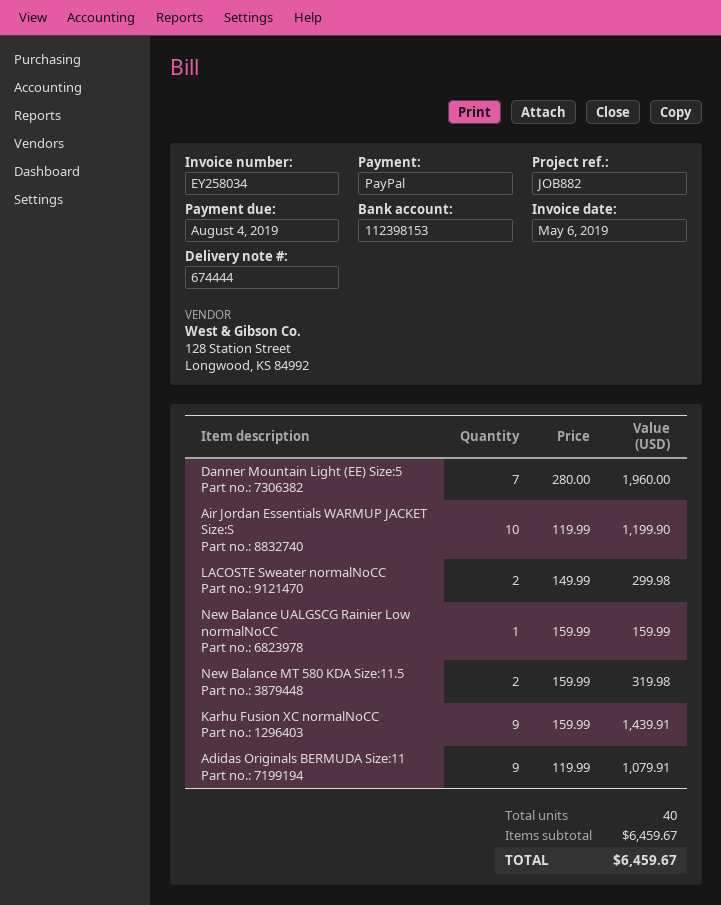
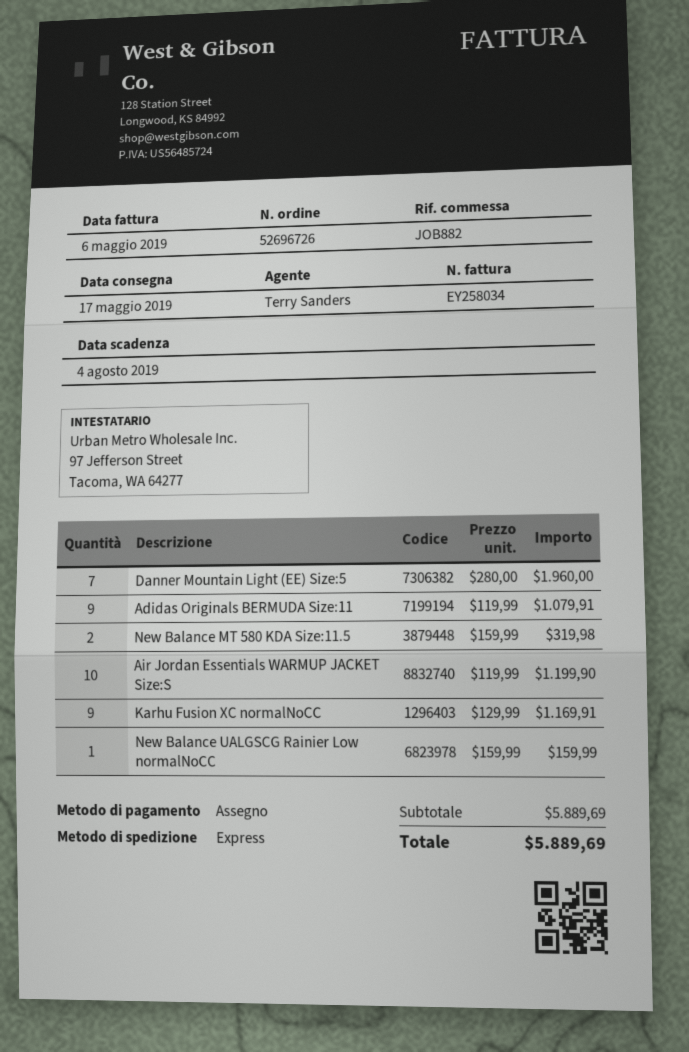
payment method: PayPal -> cheque
LACOSTE Sweater normalNoCC: 2 x 149.99 = 299.98 -> none
Karhu Fusion XC normalNoCC: 9 x 159.99 = 1439.91 -> 9 x 129.99 = 1169.91
subtotal: 6459.67 -> 5889.69
total: 6459.67 -> 5889.69

